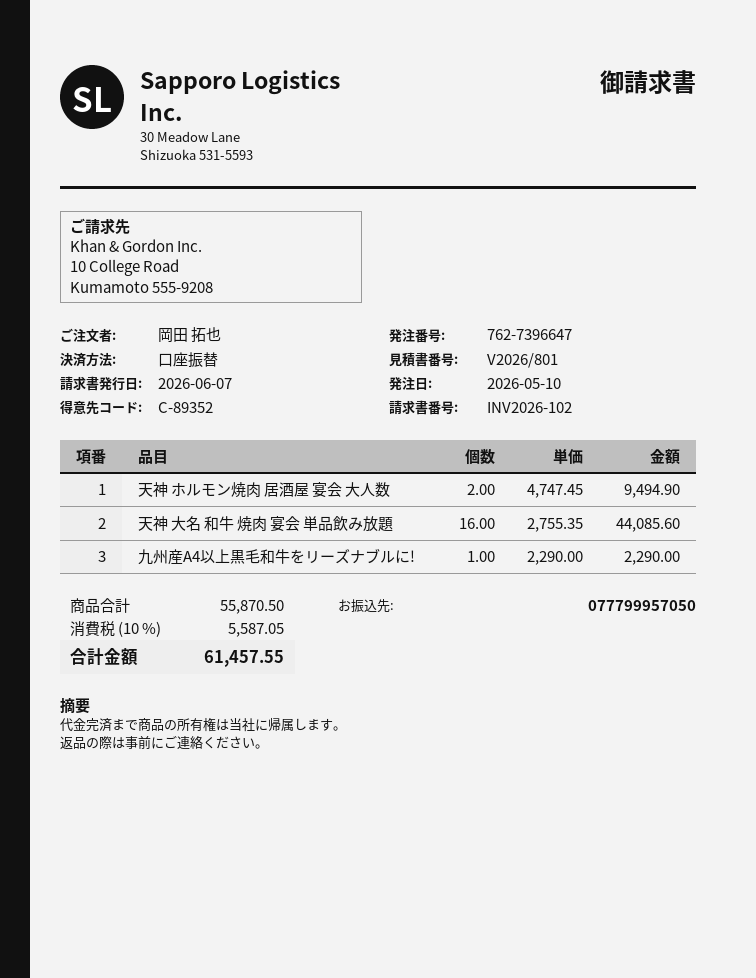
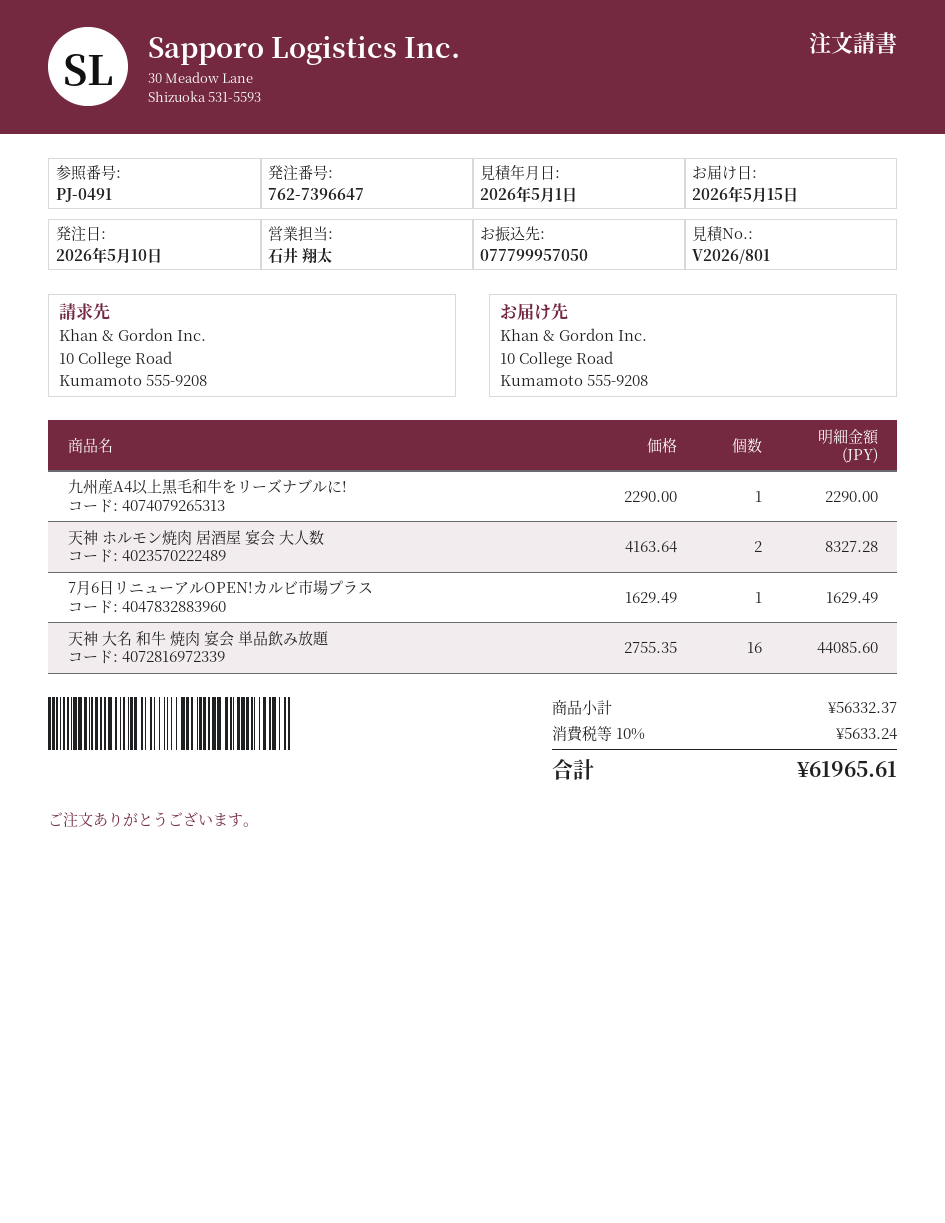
天神 ホルモン焼肉 居酒屋 宴会 大人数: 2 x 4747.45 = 9494.90 -> 2 x 4163.64 = 8327.28
7月6日リニューアルOPEN!カルビ市場プラス: none -> 1 x 1629.49 = 1629.49
subtotal: 55870.50 -> 56332.37
tax: 10% = 5587.05 -> 10% = 5633.24
total: 61457.55 -> 61965.61

